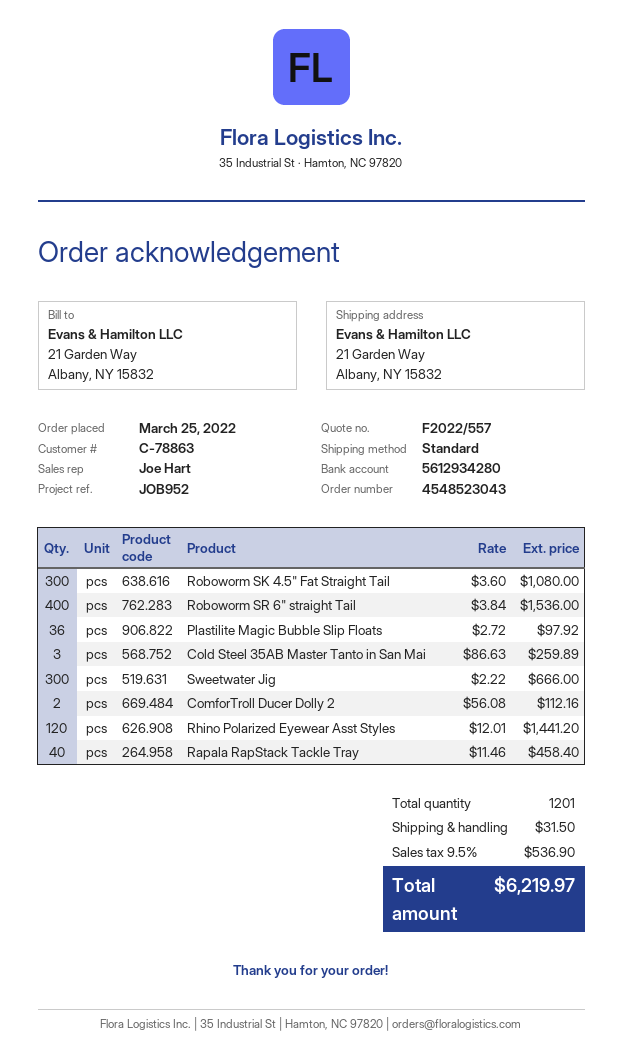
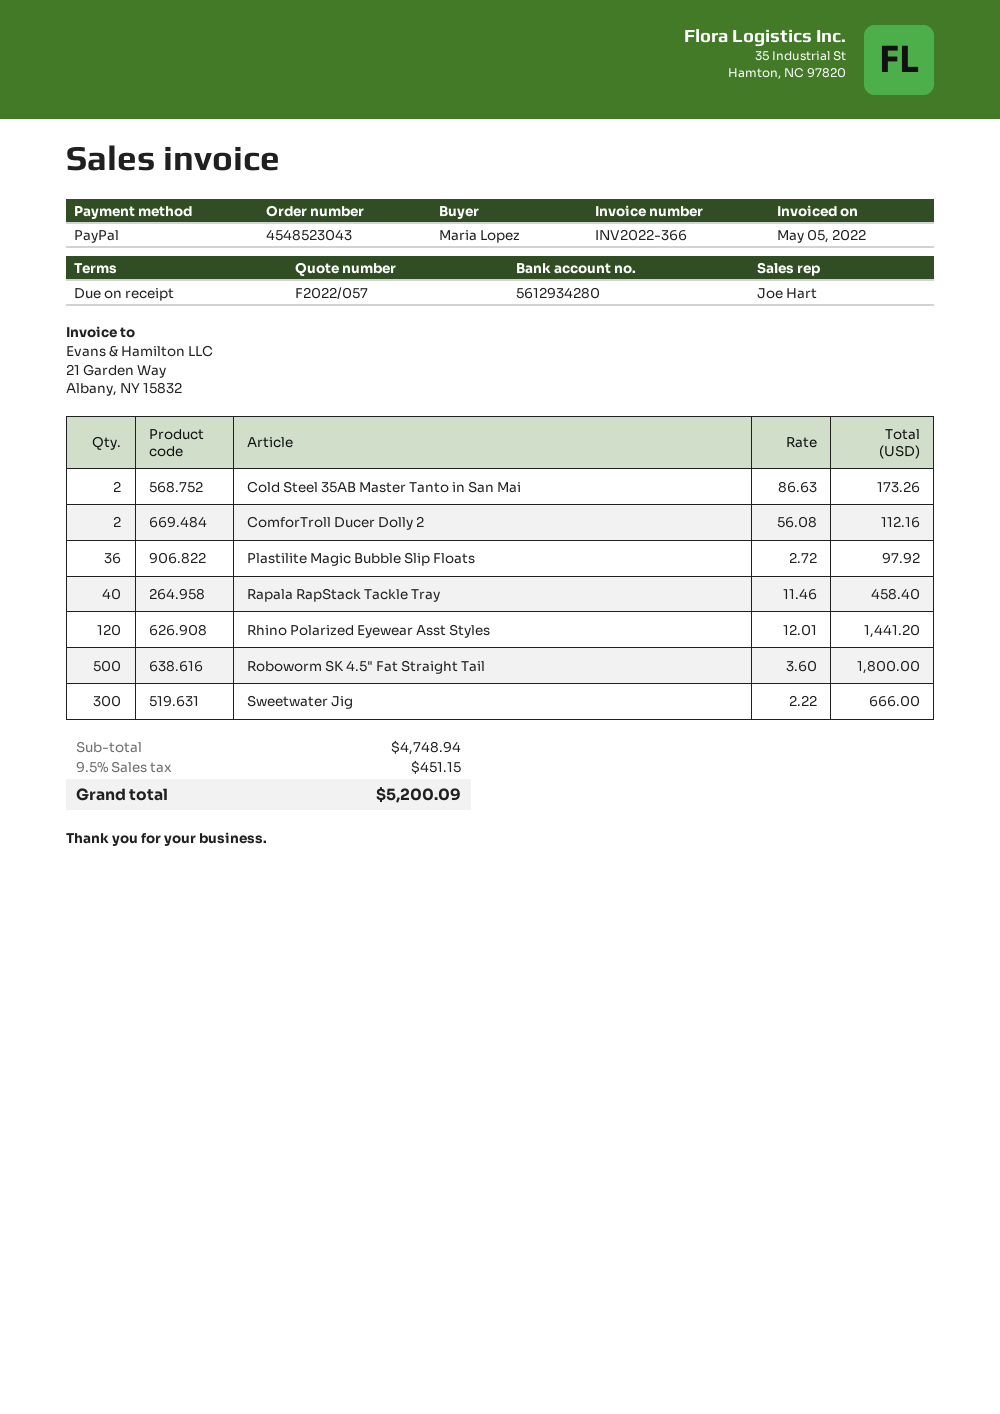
quote number: F2022/557 -> F2022/057
Roboworm SK 4.5" Fat Straight Tail: 300 x 3.60 = 1080.00 -> 500 x 3.60 = 1800.00
Roboworm SR 6" straight Tail: 400 x 3.84 = 1536.00 -> none
Cold Steel 35AB Master Tanto in San Mai: 3 x 86.63 = 259.89 -> 2 x 86.63 = 173.26
shipping: 31.50 -> none
tax: 9.5% = 536.90 -> 9.5% = 451.15
total: 6219.97 -> 5200.09

